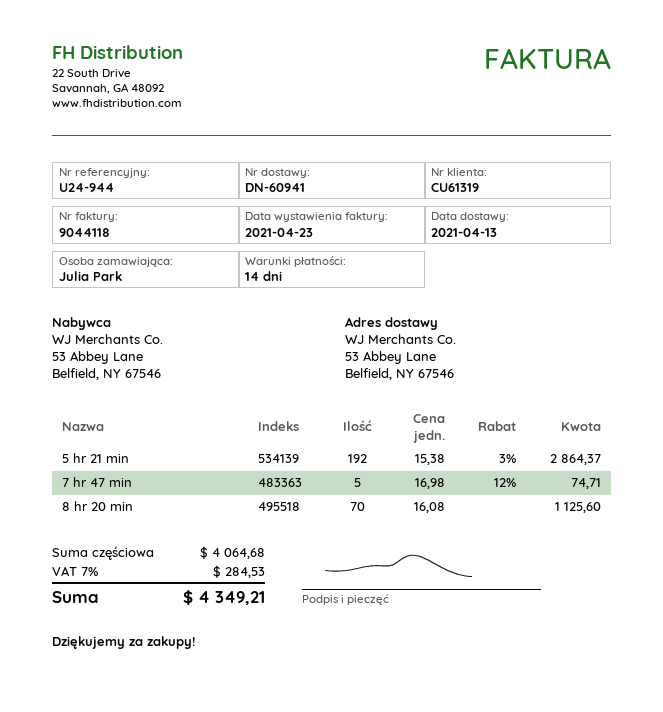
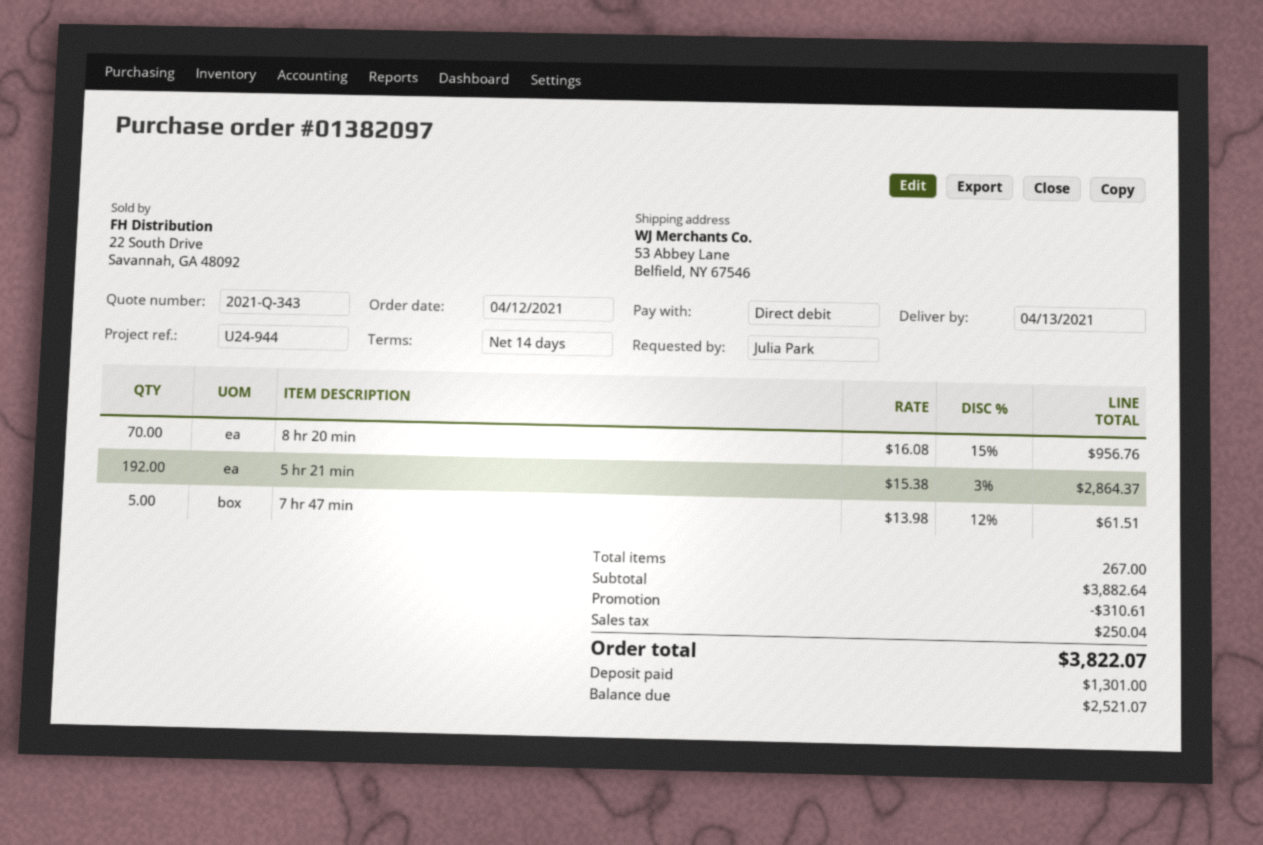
7 hr 47 min: 5 x 16.98 - 12% = 74.71 -> 5 x 13.98 - 12% = 61.51
8 hr 20 min: 70 x 16.08 = 1125.60 -> 70 x 16.08 - 15% = 956.76
subtotal: 4064.68 -> 3882.64
discount: none -> 310.61
tax: 284.53 -> 250.04
total: 4349.21 -> 3822.07

